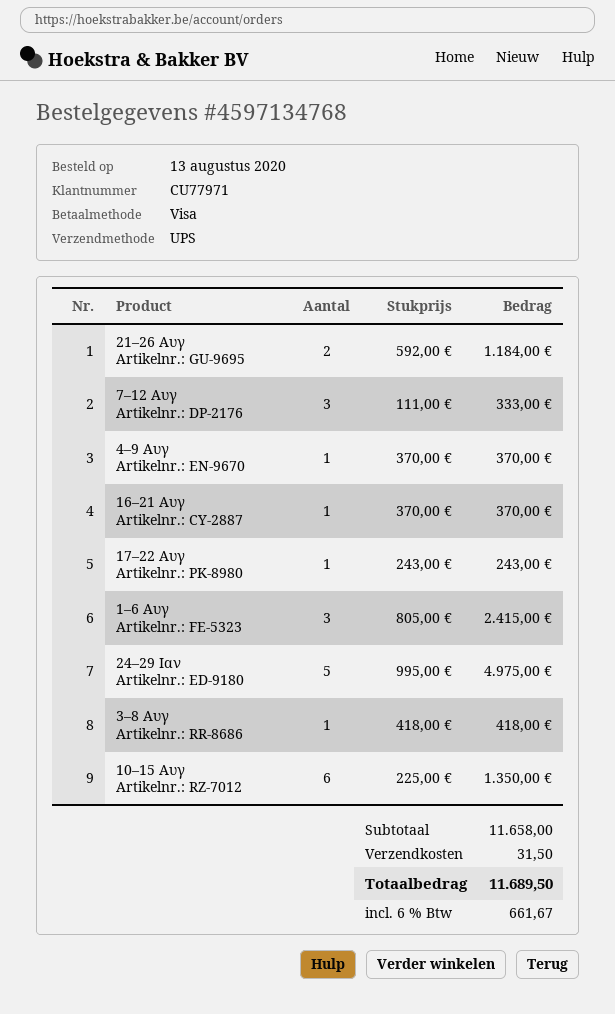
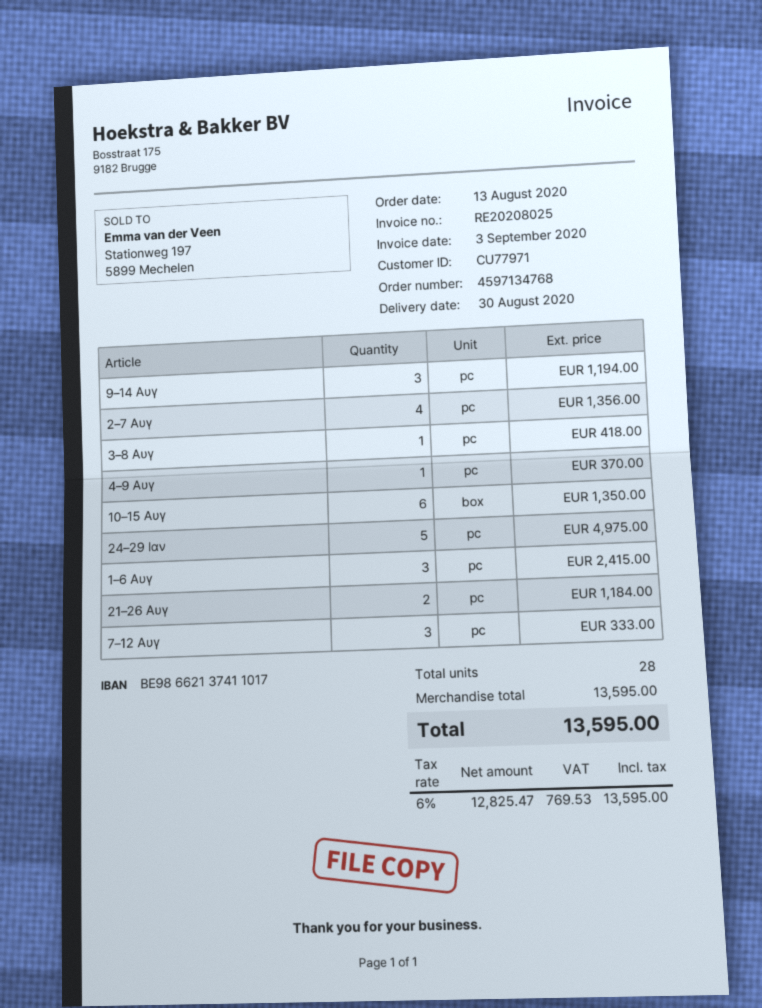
16–21 Αυγ: 1 for 370.00 -> none
17–22 Αυγ: 1 for 243.00 -> none
9–14 Αυγ: none -> 3 for 1194.00
2–7 Αυγ: none -> 4 for 1356.00
subtotal: 11658.00 -> 13595.00
shipping: 31.50 -> none
tax: 6% = 661.67 -> 6% = 769.53
total: 11689.50 -> 13595.00

